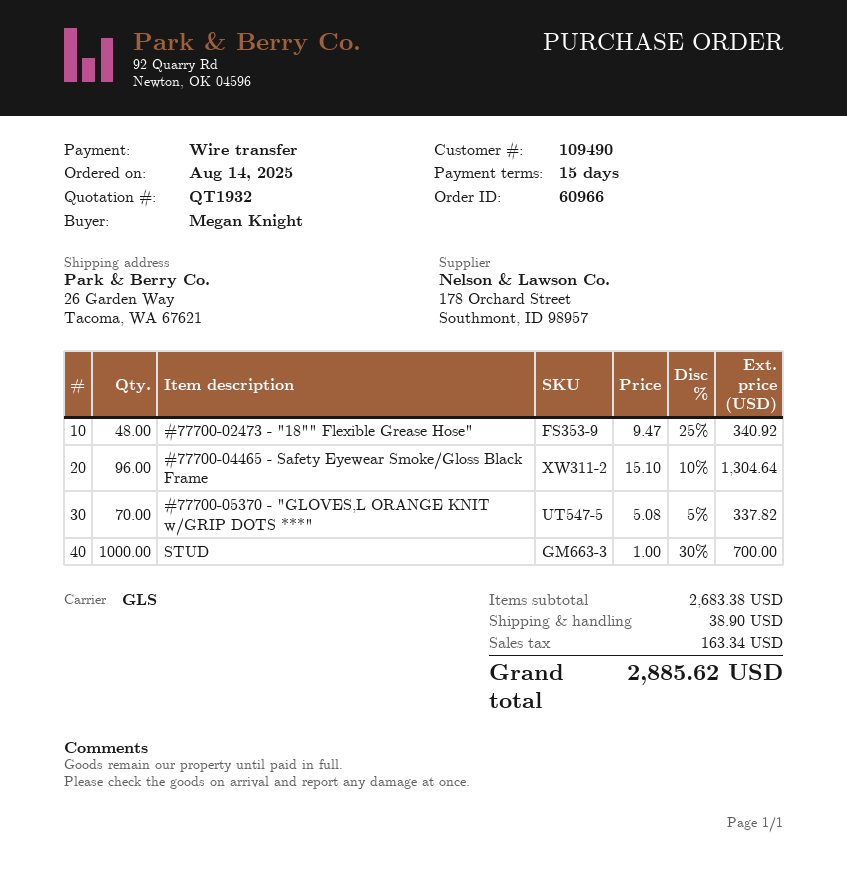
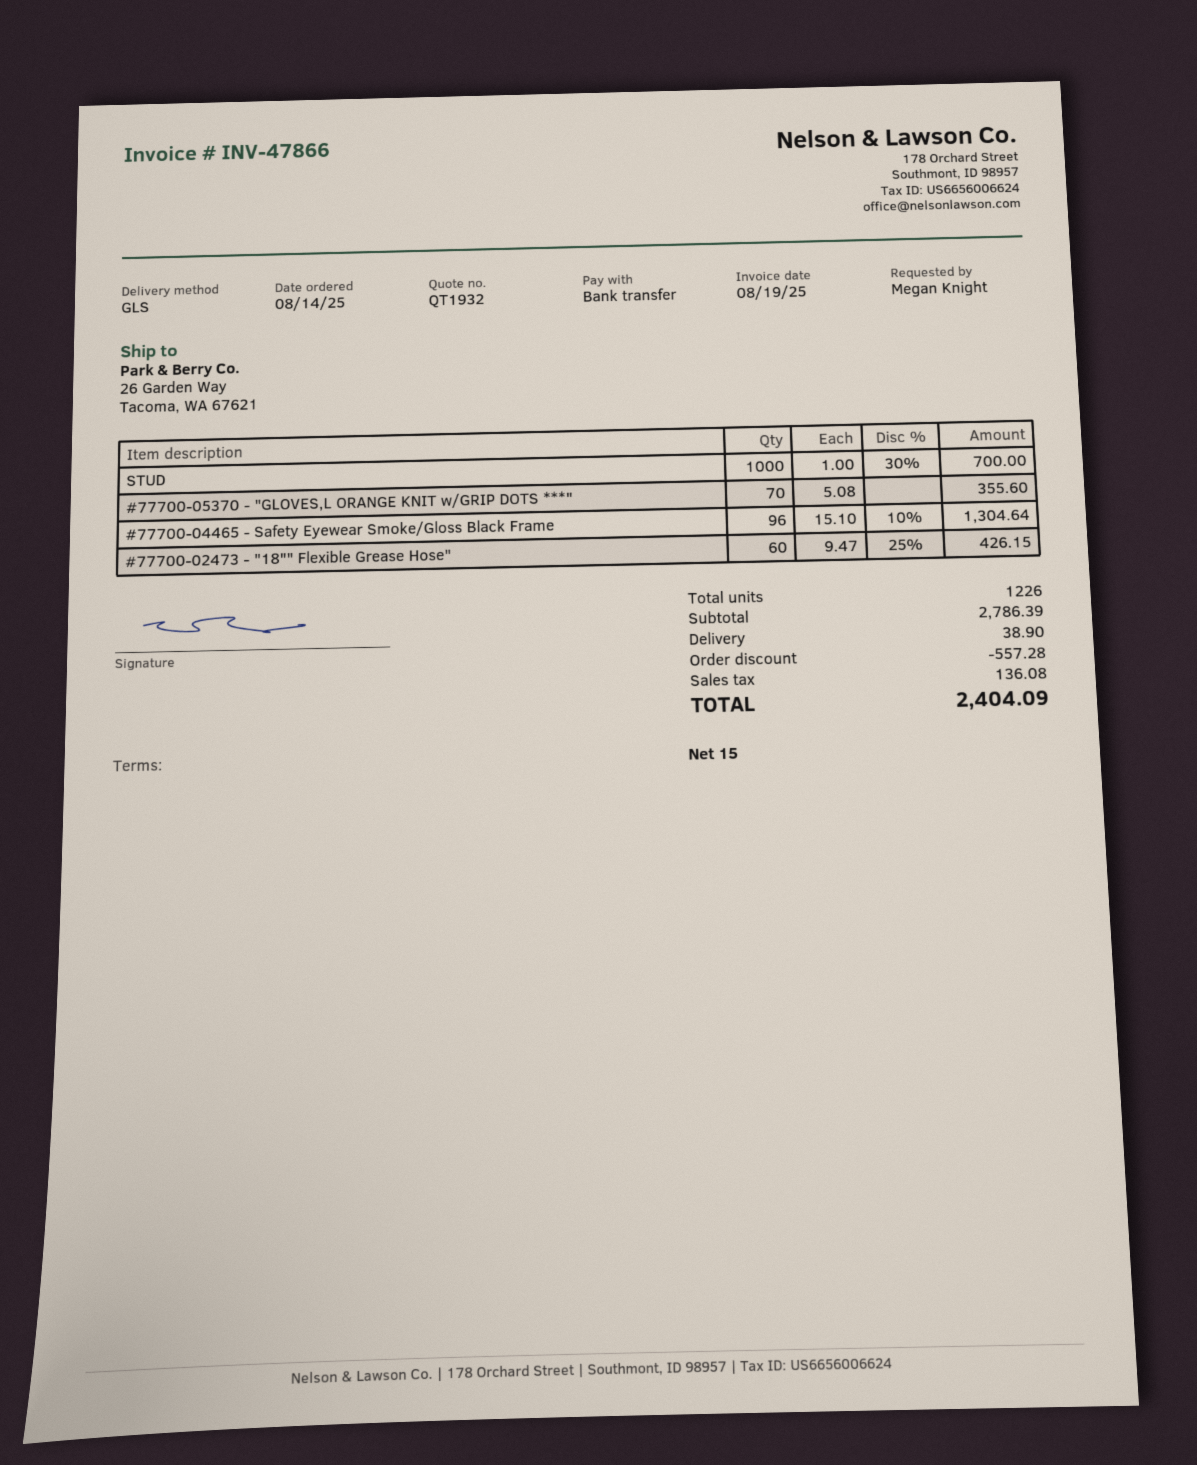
#77700-02473 - "18"" Flexible Grease Hose": 48 x 9.47 - 25% = 340.92 -> 60 x 9.47 - 25% = 426.15
#77700-05370 - "GLOVES,L ORANGE KNIT w/GRIP DOTS ***": 70 x 5.08 - 5% = 337.82 -> 70 x 5.08 = 355.60
subtotal: 2683.38 -> 2786.39
discount: none -> 557.28
tax: 163.34 -> 136.08
total: 2885.62 -> 2404.09

